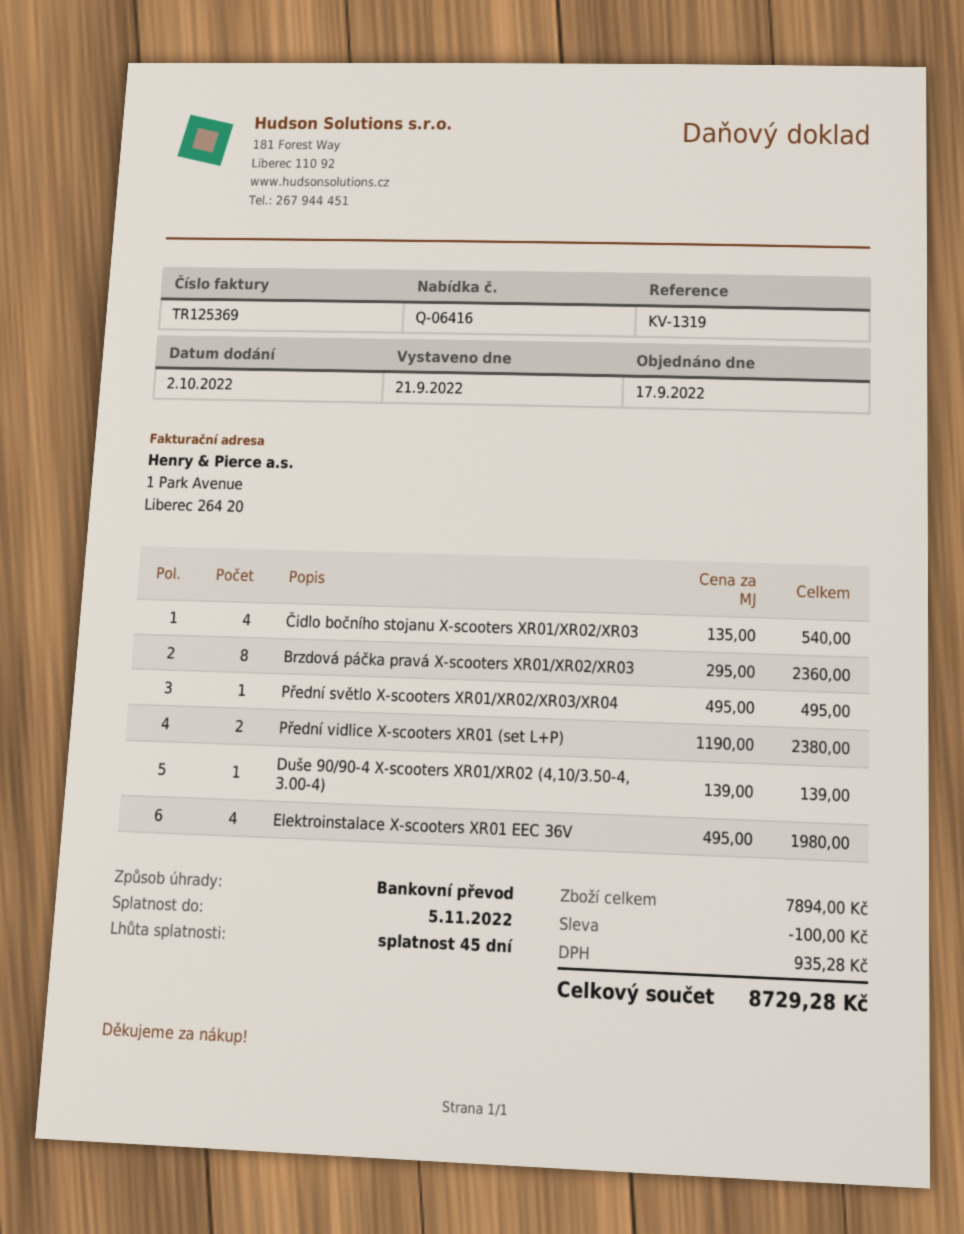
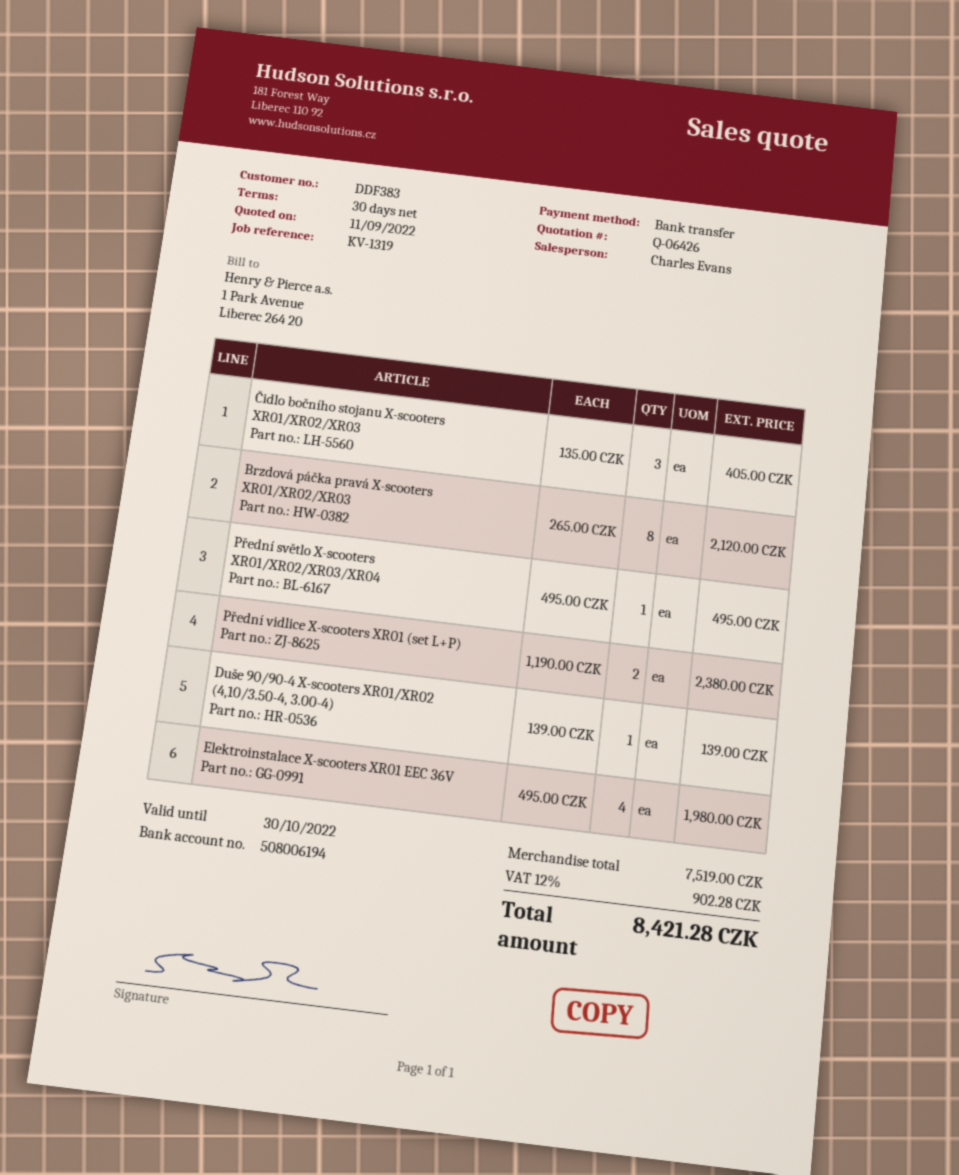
quote number: Q-06416 -> Q-06426
payment terms: 45 days -> 30 days
Čidlo bočního stojanu X-scooters XR01/XR02/XR03: 4 x 135.00 = 540.00 -> 3 x 135.00 = 405.00
Brzdová páčka pravá X-scooters XR01/XR02/XR03: 8 x 295.00 = 2360.00 -> 8 x 265.00 = 2120.00
subtotal: 7894.00 -> 7519.00
discount: 100.00 -> none
tax: 935.28 -> 902.28
total: 8729.28 -> 8421.28

